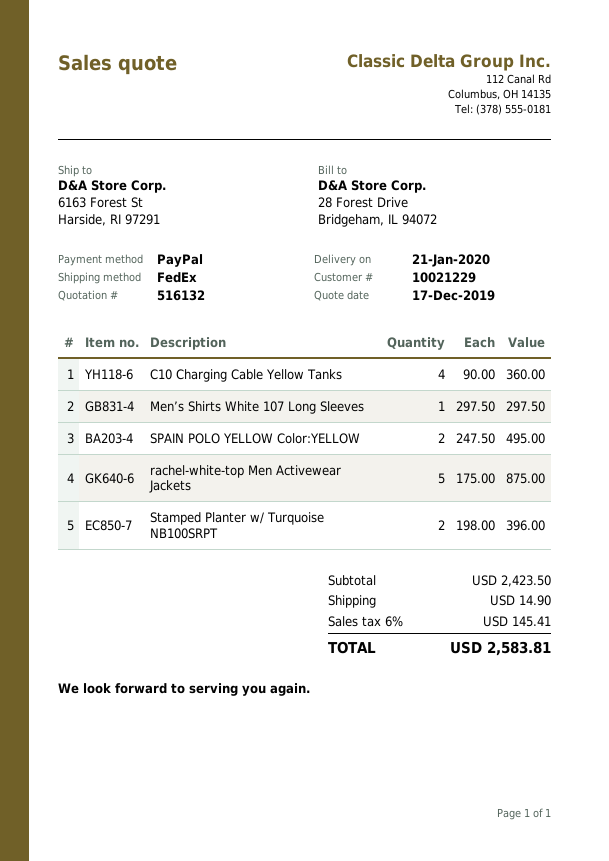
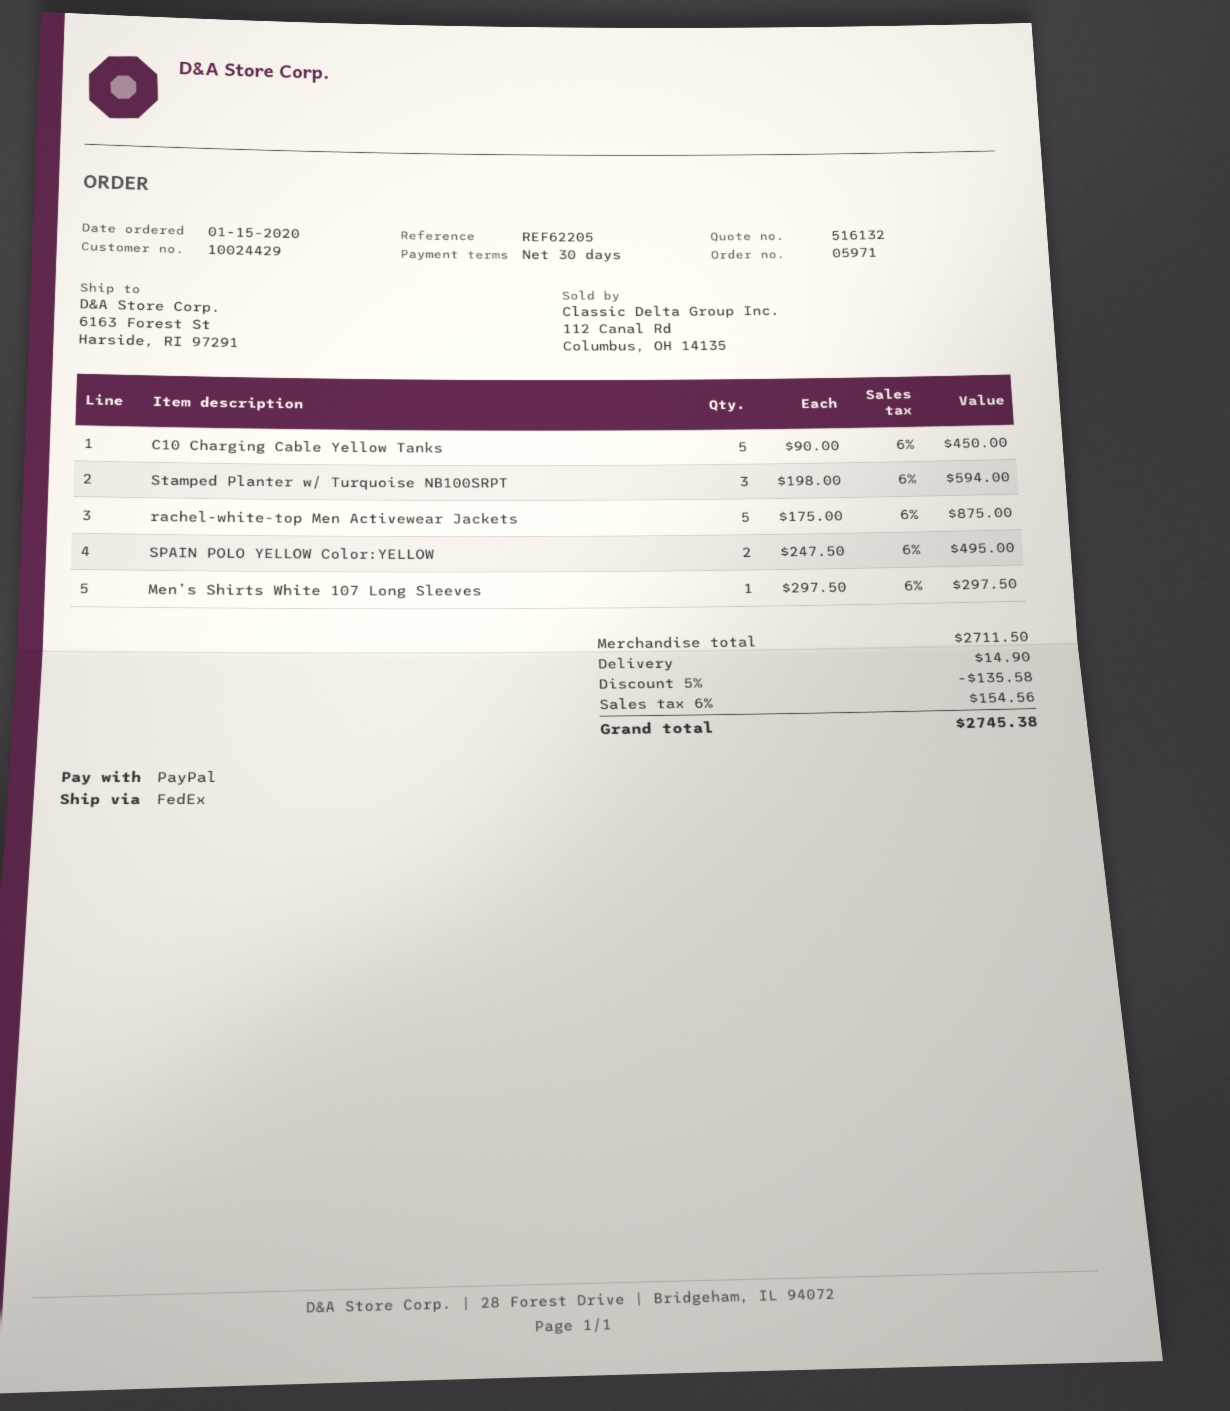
customer number: 10021229 -> 10024429
C10 Charging Cable Yellow Tanks: 4 x 90.00 = 360.00 -> 5 x 90.00 = 450.00
Stamped Planter w/ Turquoise NB100SRPT: 2 x 198.00 = 396.00 -> 3 x 198.00 = 594.00
subtotal: 2423.50 -> 2711.50
discount: none -> 5% = 135.58
tax: 6% = 145.41 -> 6% = 154.56
total: 2583.81 -> 2745.38

